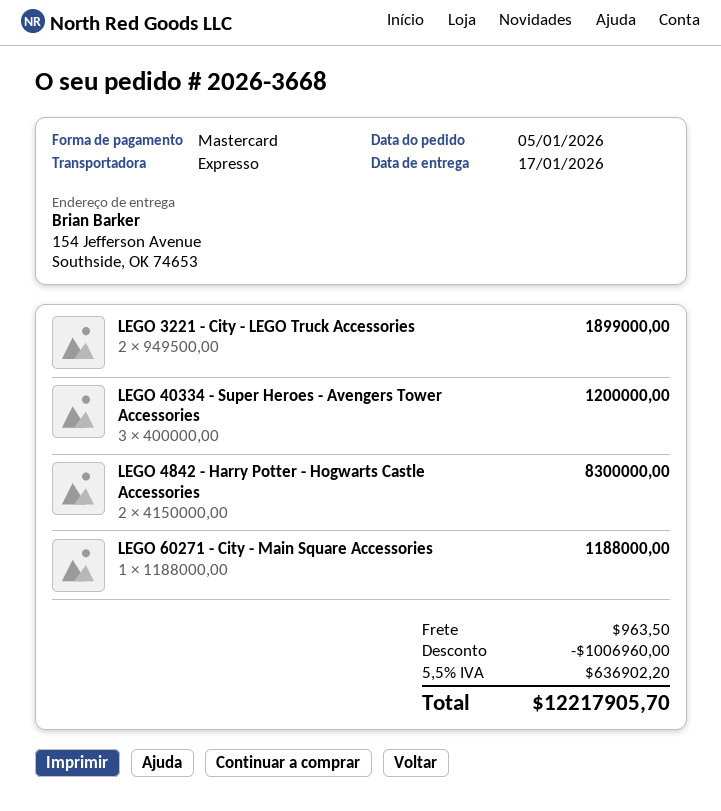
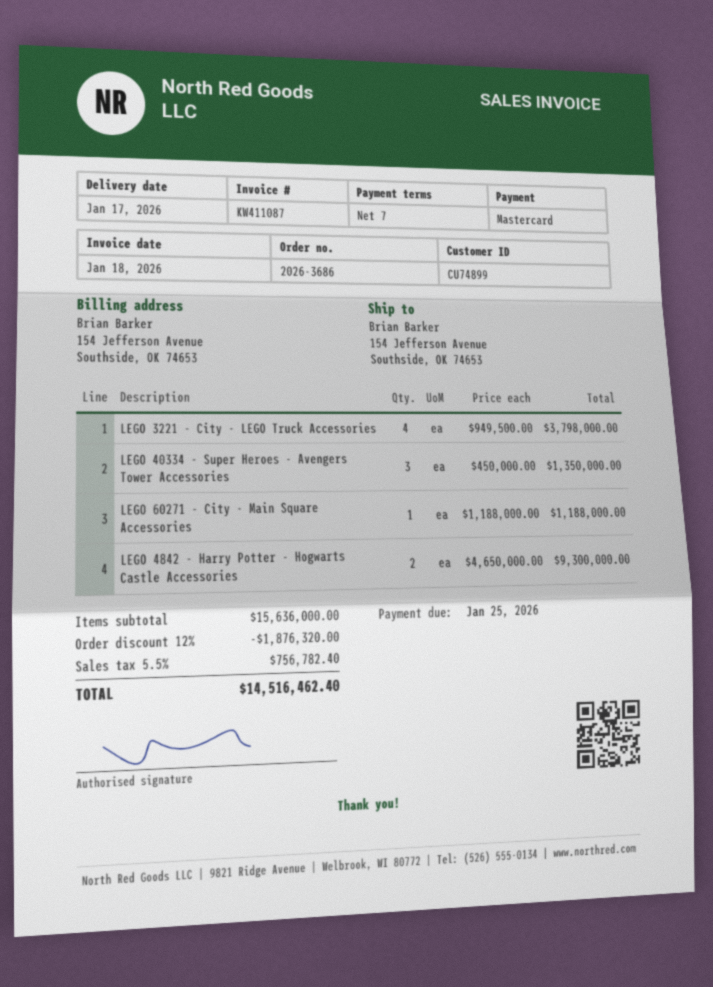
order number: 2026-3668 -> 2026-3686
LEGO 3221 - City - LEGO Truck Accessories: 2 x 949500.00 = 1899000.00 -> 4 x 949500.00 = 3798000.00
LEGO 40334 - Super Heroes - Avengers Tower Accessories: 3 x 400000.00 = 1200000.00 -> 3 x 450000.00 = 1350000.00
LEGO 4842 - Harry Potter - Hogwarts Castle Accessories: 2 x 4150000.00 = 8300000.00 -> 2 x 4650000.00 = 9300000.00
discount: 1006960.00 -> 1876320.00
shipping: 963.50 -> none
tax: 5.5% = 636902.20 -> 5.5% = 756782.40
total: 12217905.70 -> 14516462.40

